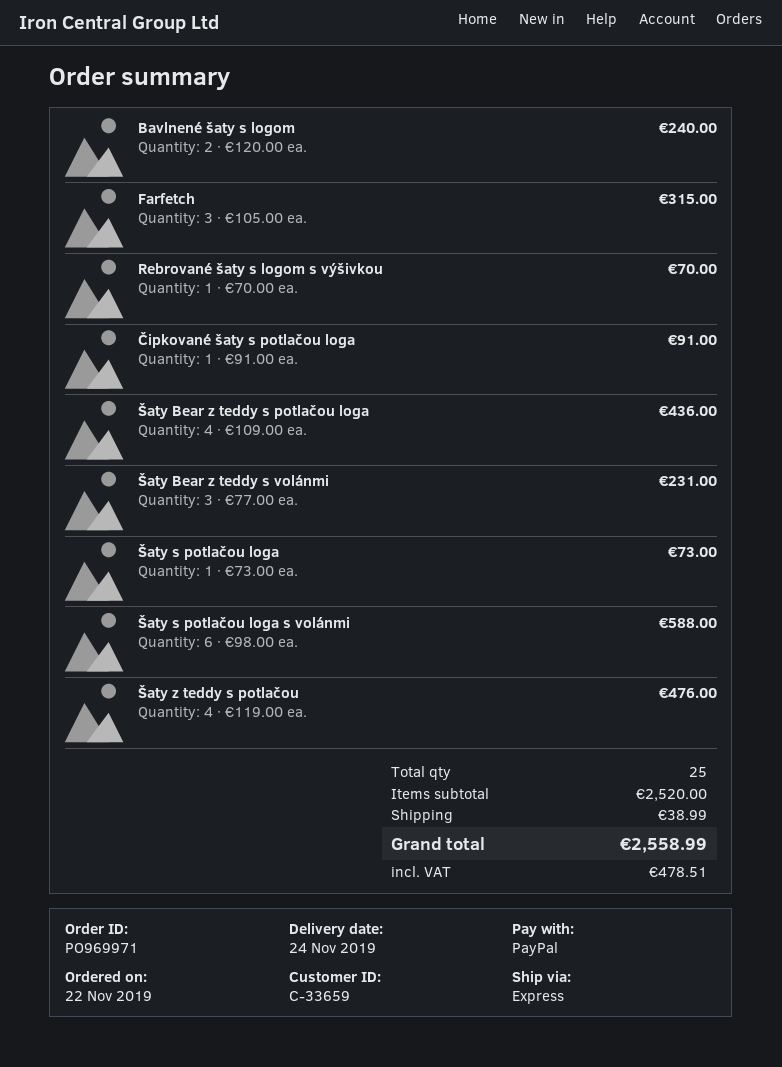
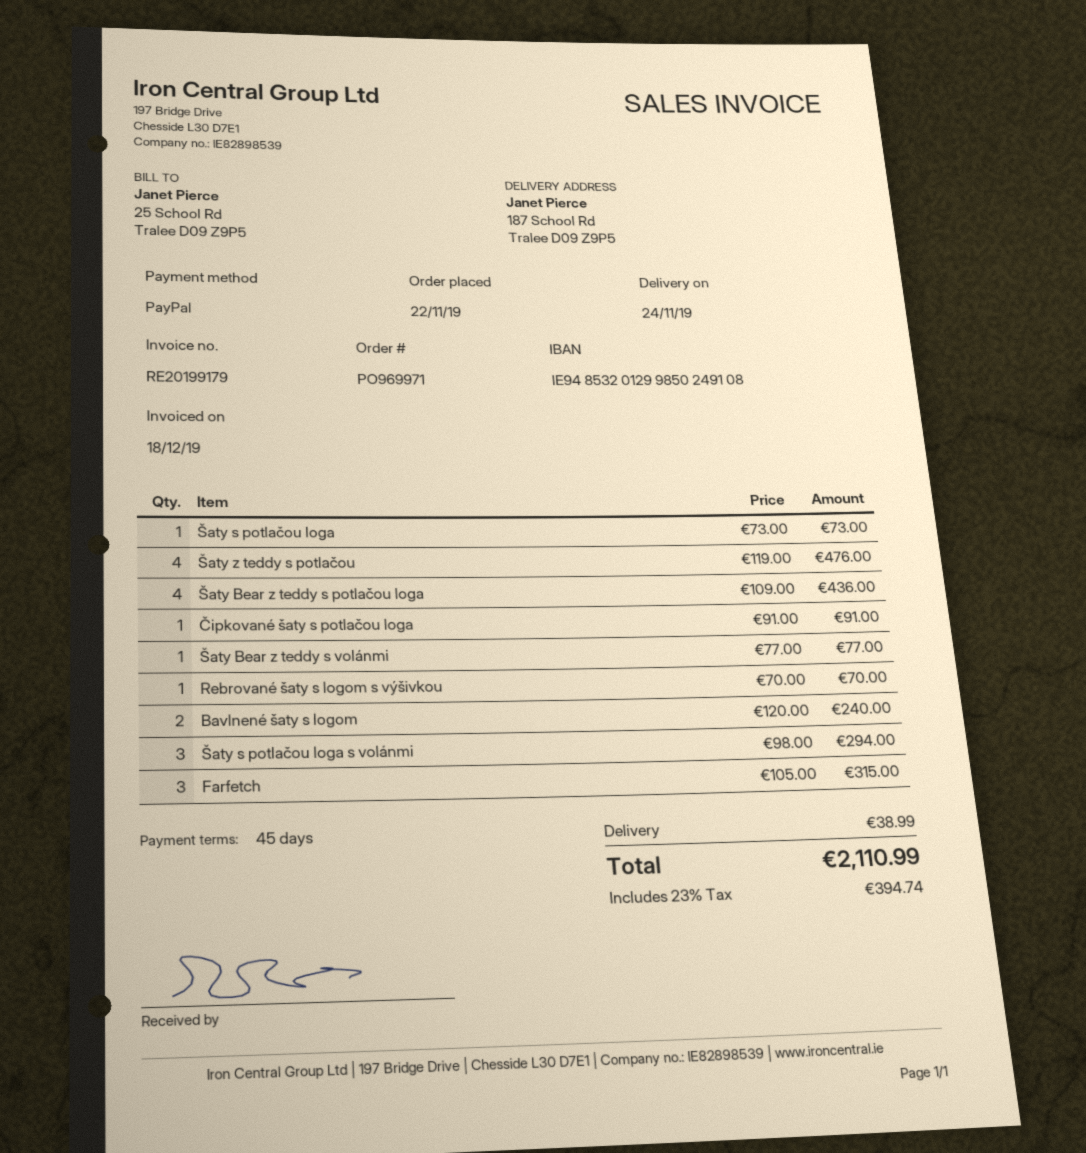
Šaty Bear z teddy s volánmi: 3 x 77.00 = 231.00 -> 1 x 77.00 = 77.00
Šaty s potlačou loga s volánmi: 6 x 98.00 = 588.00 -> 3 x 98.00 = 294.00
tax: 478.51 -> 394.74
total: 2558.99 -> 2110.99

